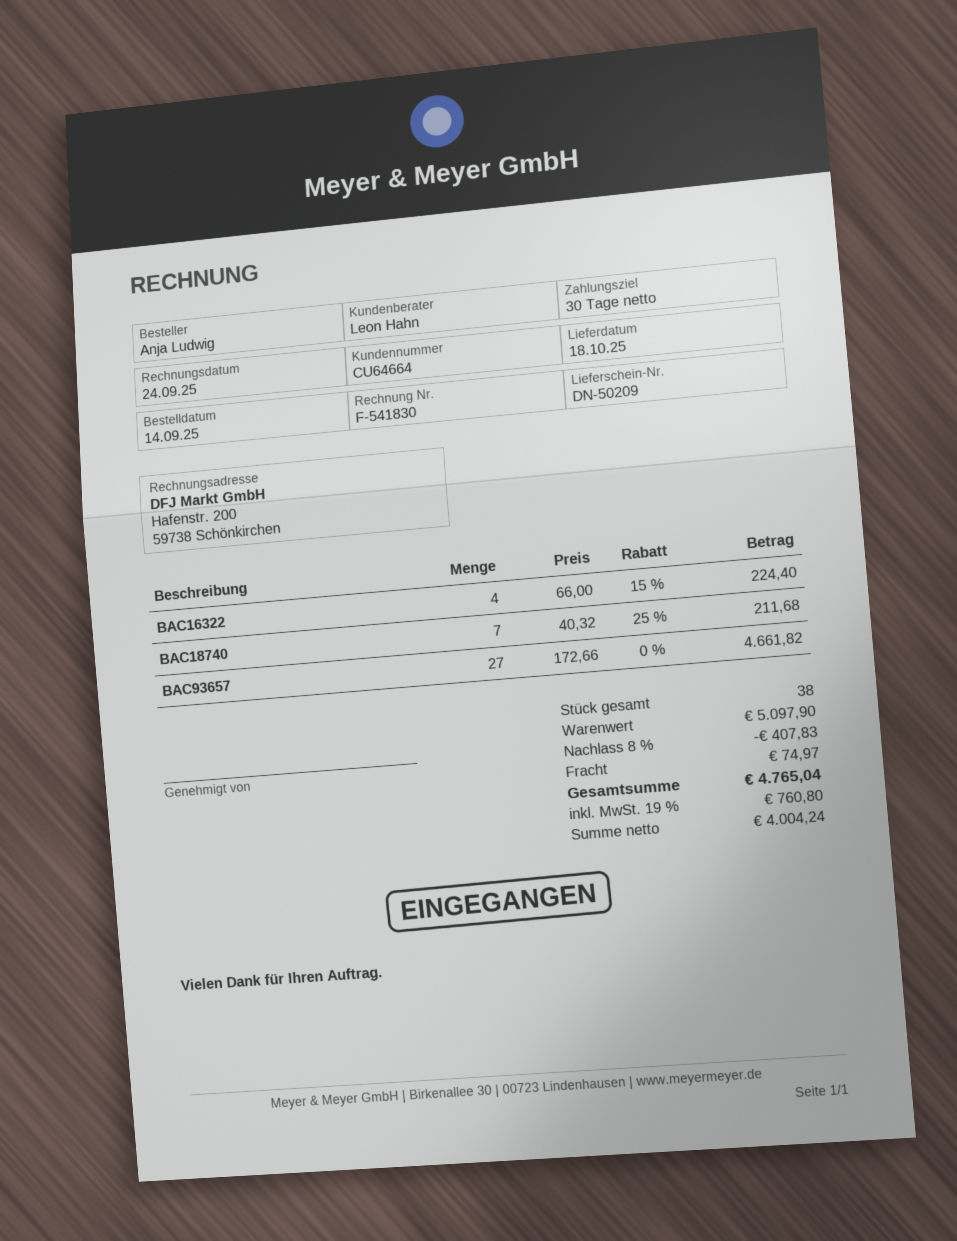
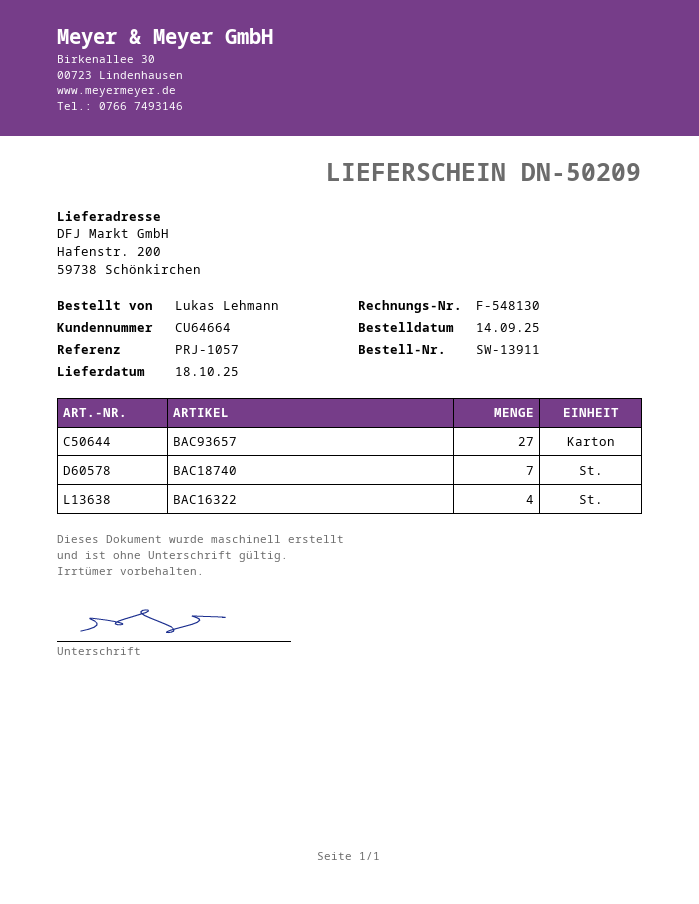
invoice number: F-541830 -> F-548130
ordered by: Anja Ludwig -> Lukas Lehmann

